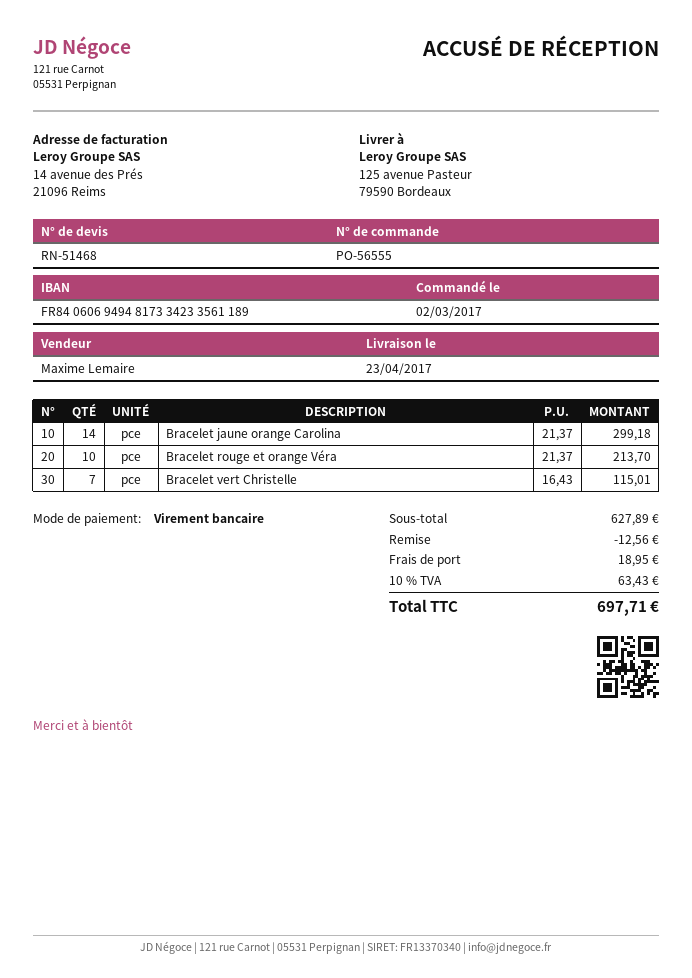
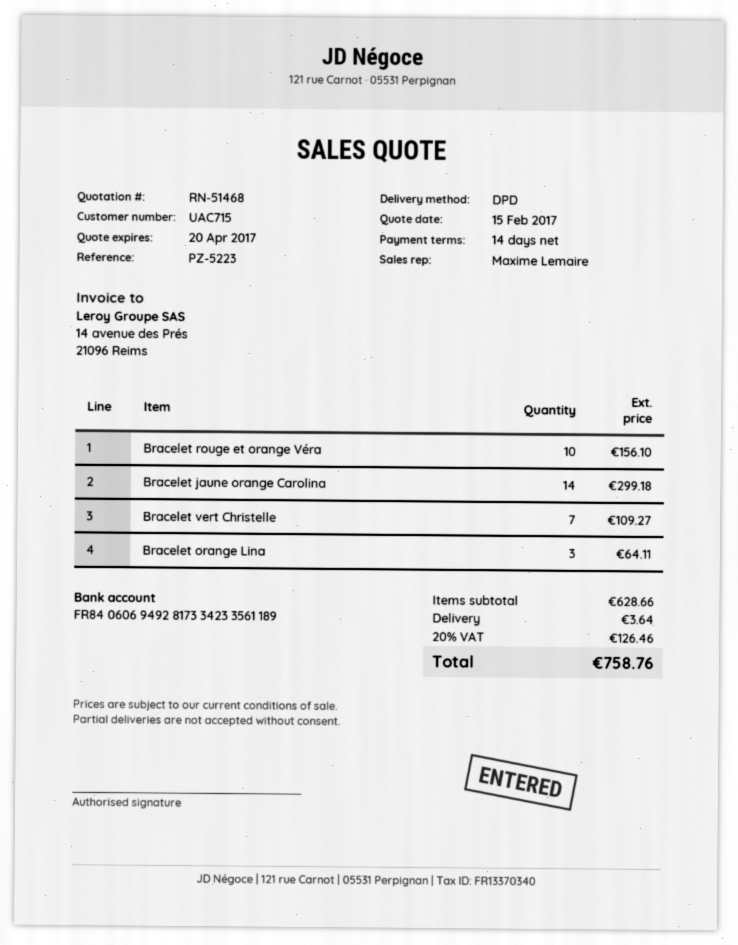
bank account: FR8406069494817334233561189 -> FR8406069492817334233561189
Bracelet rouge et orange Véra: 10 for 213.70 -> 10 for 156.10
Bracelet vert Christelle: 7 for 115.01 -> 7 for 109.27
Bracelet orange Lina: none -> 3 for 64.11
subtotal: 627.89 -> 628.66
discount: 12.56 -> none
shipping: 18.95 -> 3.64
tax: 10% = 63.43 -> 20% = 126.46
total: 697.71 -> 758.76

